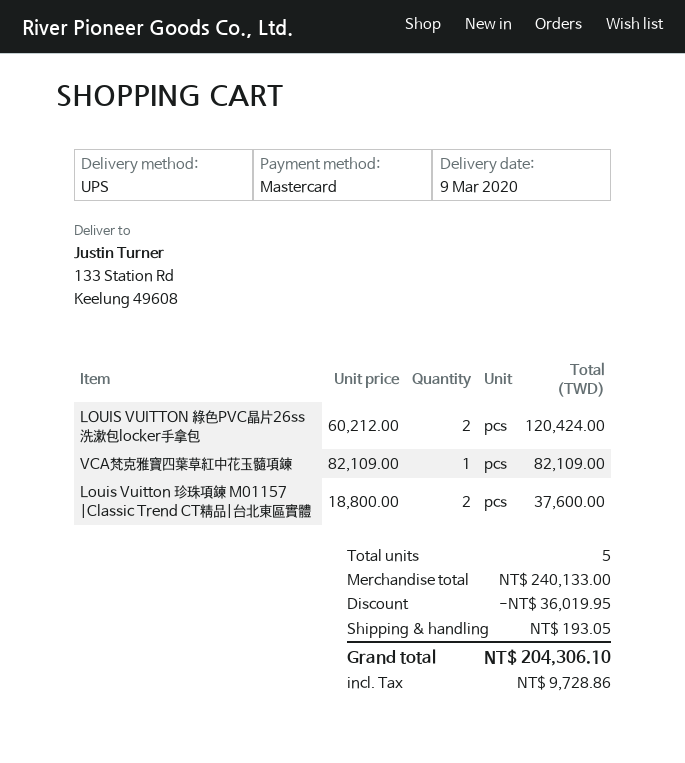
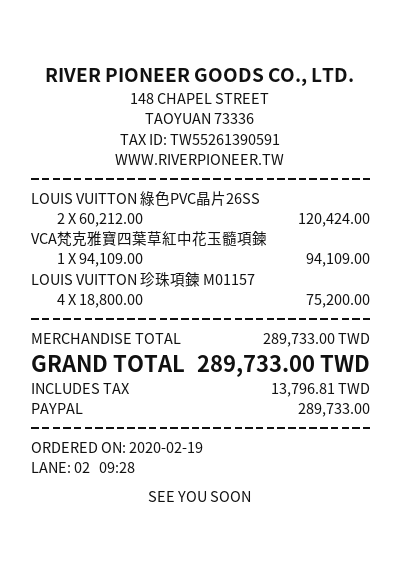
payment method: Mastercard -> PayPal
VCA梵克雅寶四葉草紅中花玉髓項鍊: 1 x 82109.00 = 82109.00 -> 1 x 94109.00 = 94109.00
Louis Vuitton 珍珠項鍊 M01157 |Classic Trend CT精品|台北東區實體: 2 x 18800.00 = 37600.00 -> 4 x 18800.00 = 75200.00
subtotal: 240133.00 -> 289733.00
discount: 36019.95 -> none
shipping: 193.05 -> none
tax: 9728.86 -> 13796.81
total: 204306.10 -> 289733.00

